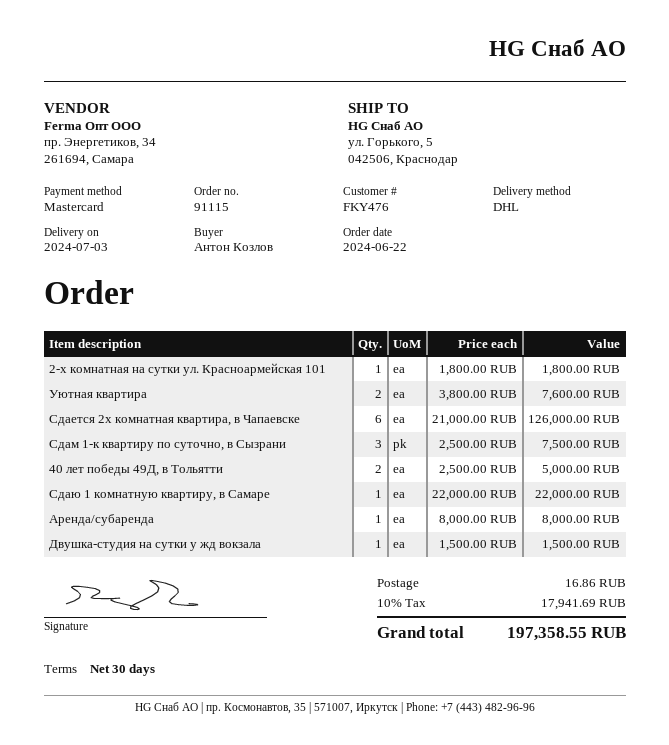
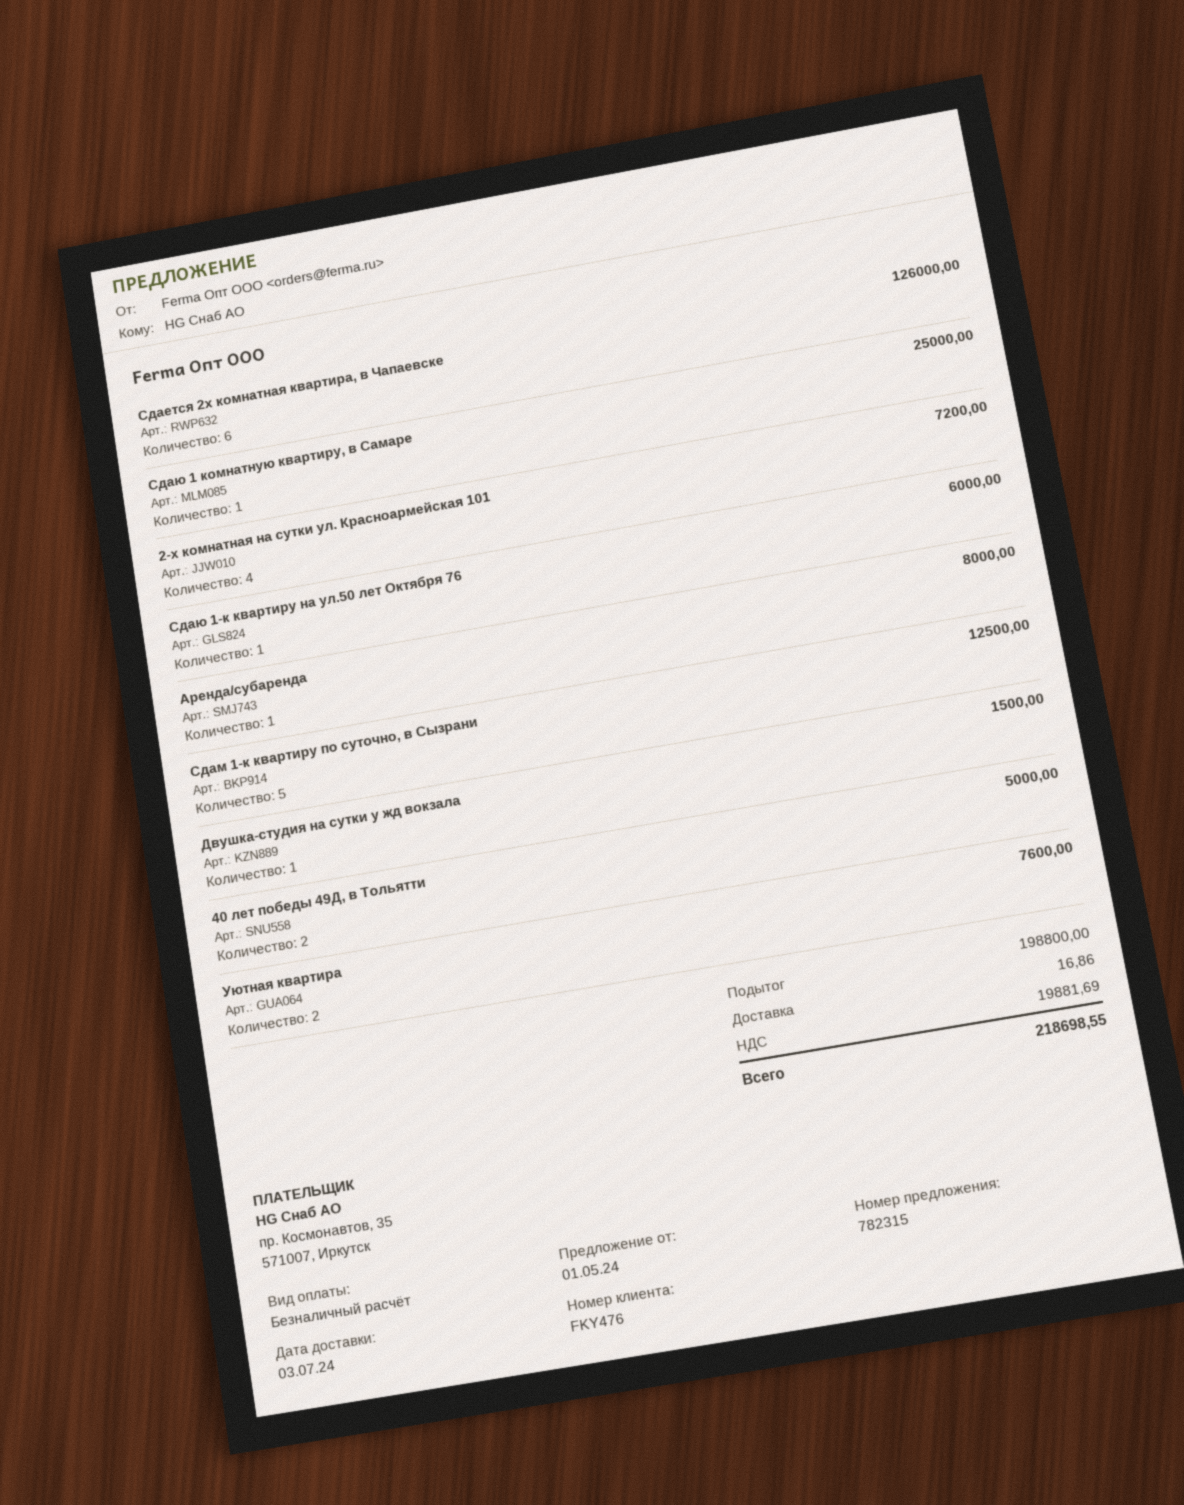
payment method: Mastercard -> bank transfer
2-х комнатная на сутки ул. Красноармейская 101: 1 for 1800.00 -> 4 for 7200.00
Сдам 1-к квартиру по суточно, в Сызрани: 3 for 7500.00 -> 5 for 12500.00
Сдаю 1 комнатную квартиру, в Самаре: 1 for 22000.00 -> 1 for 25000.00
Сдаю 1-к квартиру на ул.50 лет Октября 76: none -> 1 for 6000.00
tax: 17941.69 -> 19881.69
total: 197358.55 -> 218698.55

